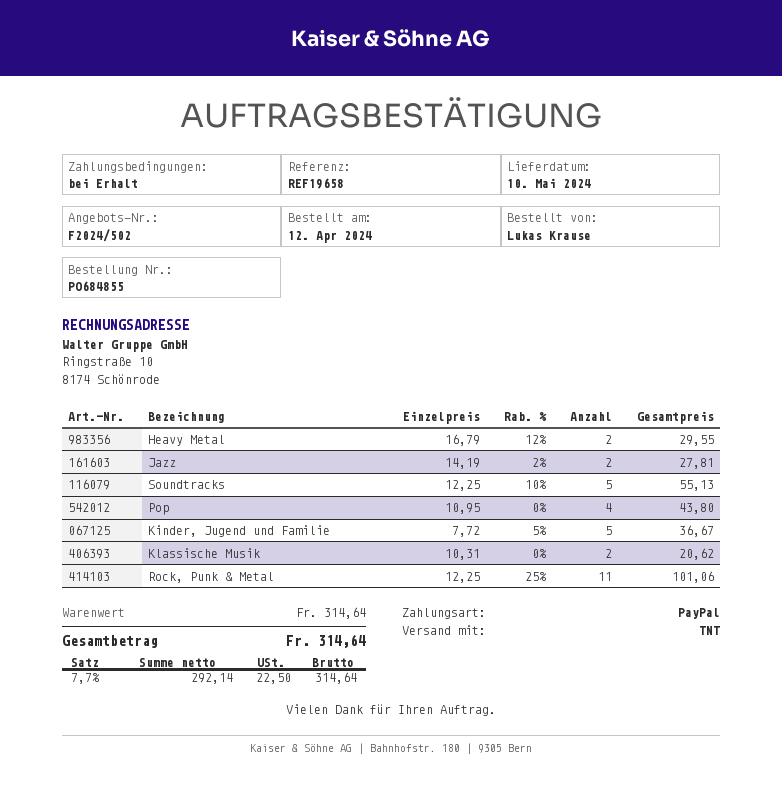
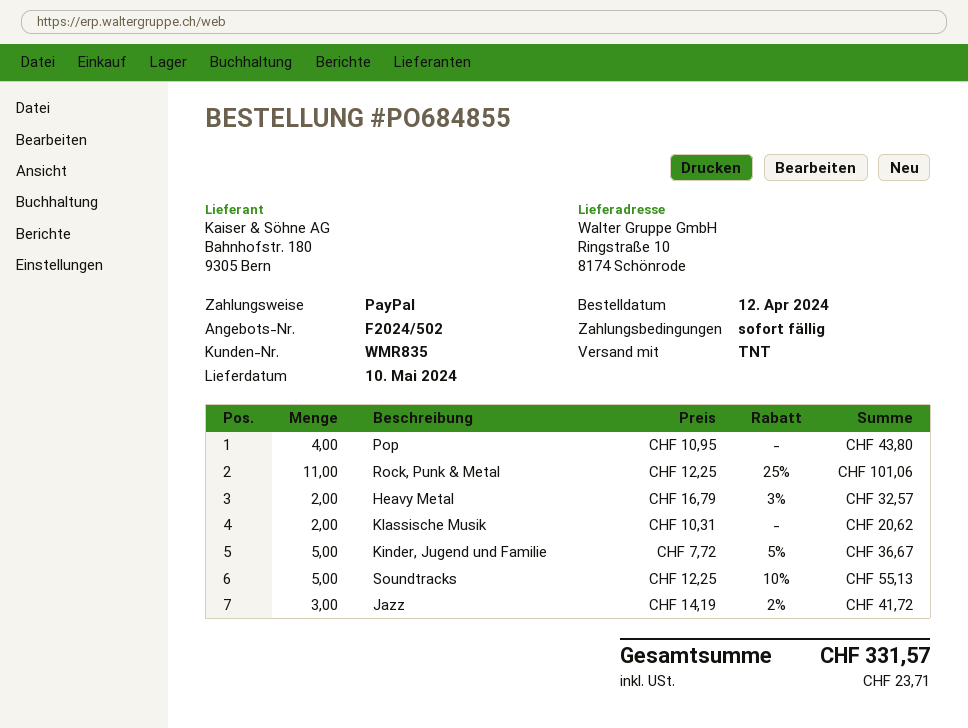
Heavy Metal: 2 x 16.79 - 12% = 29.55 -> 2 x 16.79 - 3% = 32.57
Jazz: 2 x 14.19 - 2% = 27.81 -> 3 x 14.19 - 2% = 41.72
tax: 22.50 -> 23.71
total: 314.64 -> 331.57

